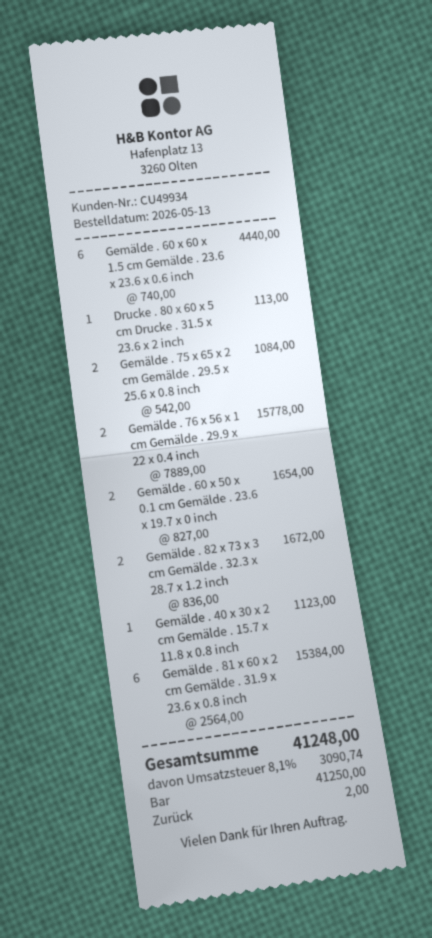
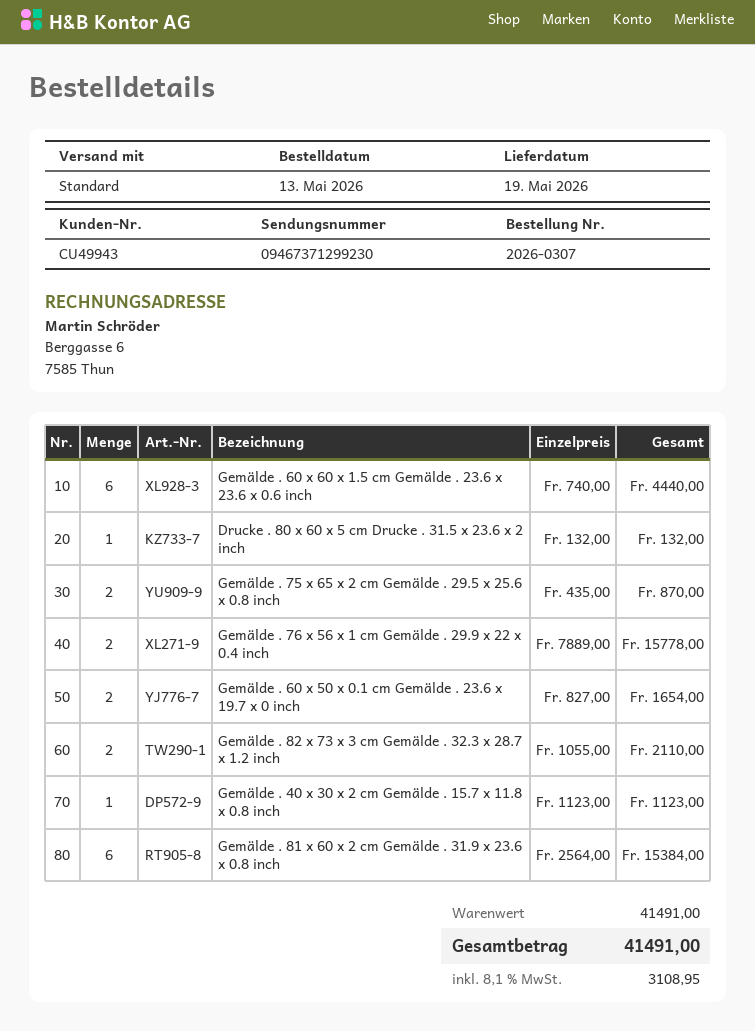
customer number: CU49934 -> CU49943
Drucke . 80 x 60 x 5 cm Drucke . 31.5 x 23.6 x 2 inch: 1 x 113.00 = 113.00 -> 1 x 132.00 = 132.00
Gemälde . 75 x 65 x 2 cm Gemälde . 29.5 x 25.6 x 0.8 inch: 2 x 542.00 = 1084.00 -> 2 x 435.00 = 870.00
Gemälde . 82 x 73 x 3 cm Gemälde . 32.3 x 28.7 x 1.2 inch: 2 x 836.00 = 1672.00 -> 2 x 1055.00 = 2110.00
tax: 8.1% = 3090.74 -> 8.1% = 3108.95
total: 41248.00 -> 41491.00

